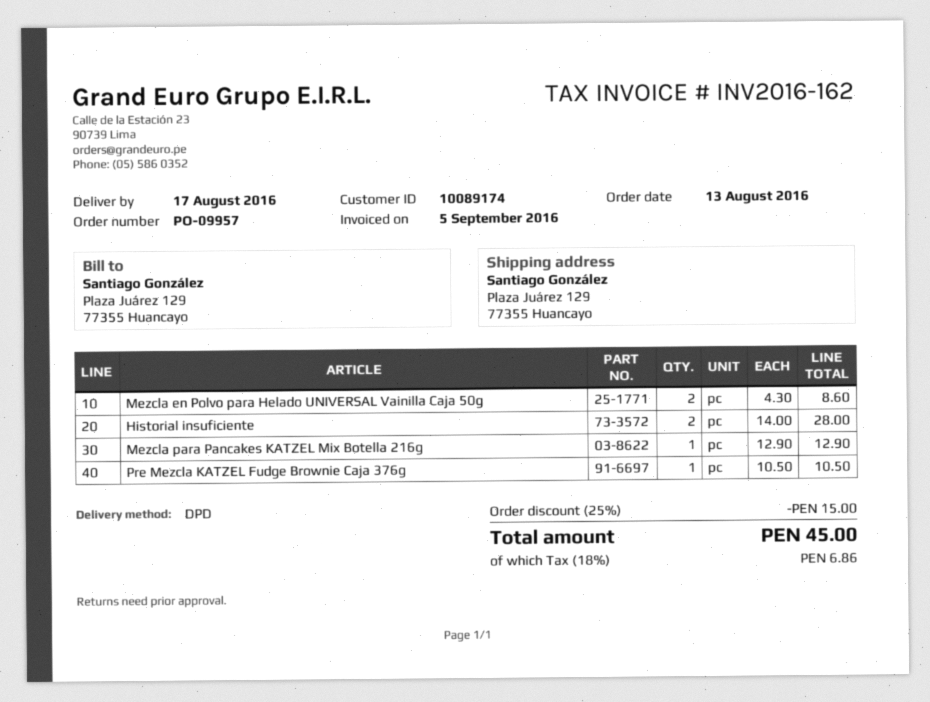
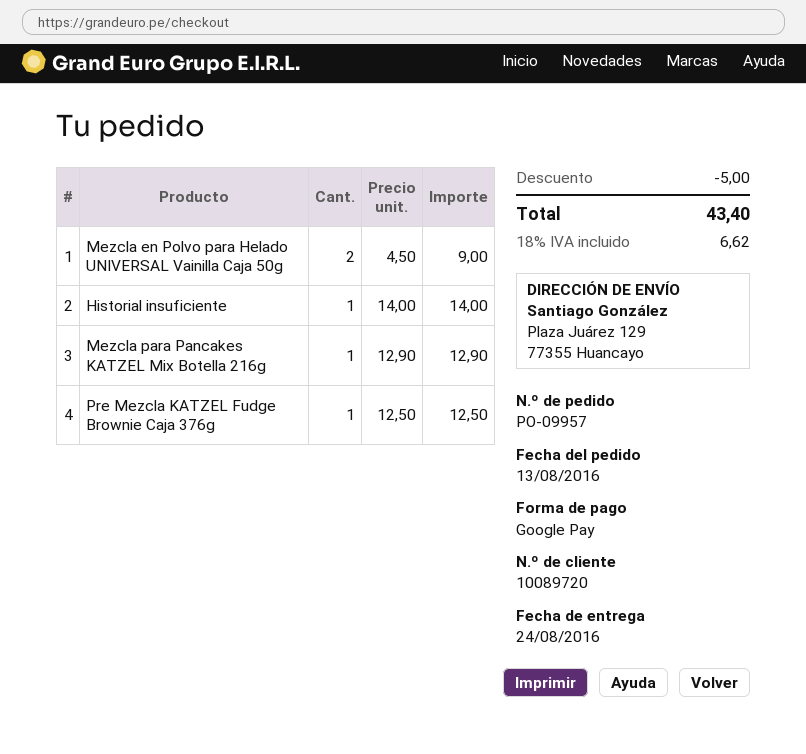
delivery date: 2016-08-17 -> 2016-08-24
customer number: 10089174 -> 10089720
Mezcla en Polvo para Helado UNIVERSAL Vainilla Caja 50g: 2 x 4.30 = 8.60 -> 2 x 4.50 = 9.00
Historial insuficiente: 2 x 14.00 = 28.00 -> 1 x 14.00 = 14.00
Pre Mezcla KATZEL Fudge Brownie Caja 376g: 1 x 10.50 = 10.50 -> 1 x 12.50 = 12.50
discount: 15.00 -> 5.00
tax: 18% = 6.86 -> 18% = 6.62
total: 45.00 -> 43.40

